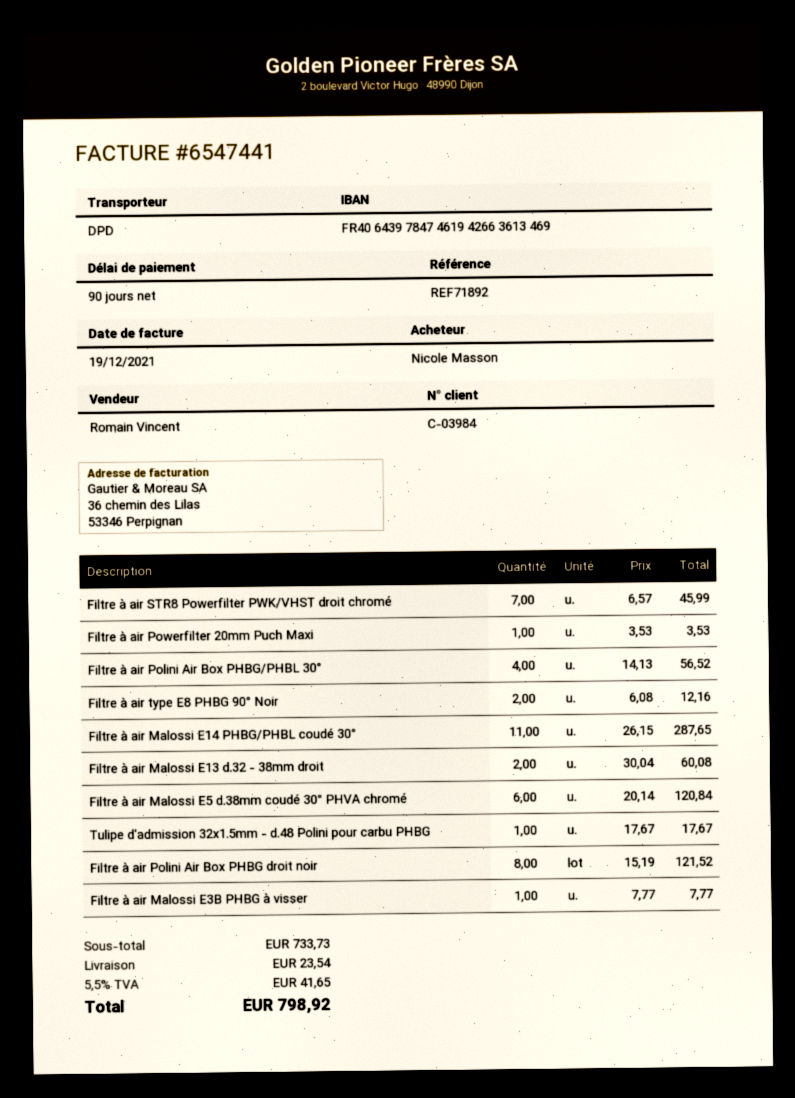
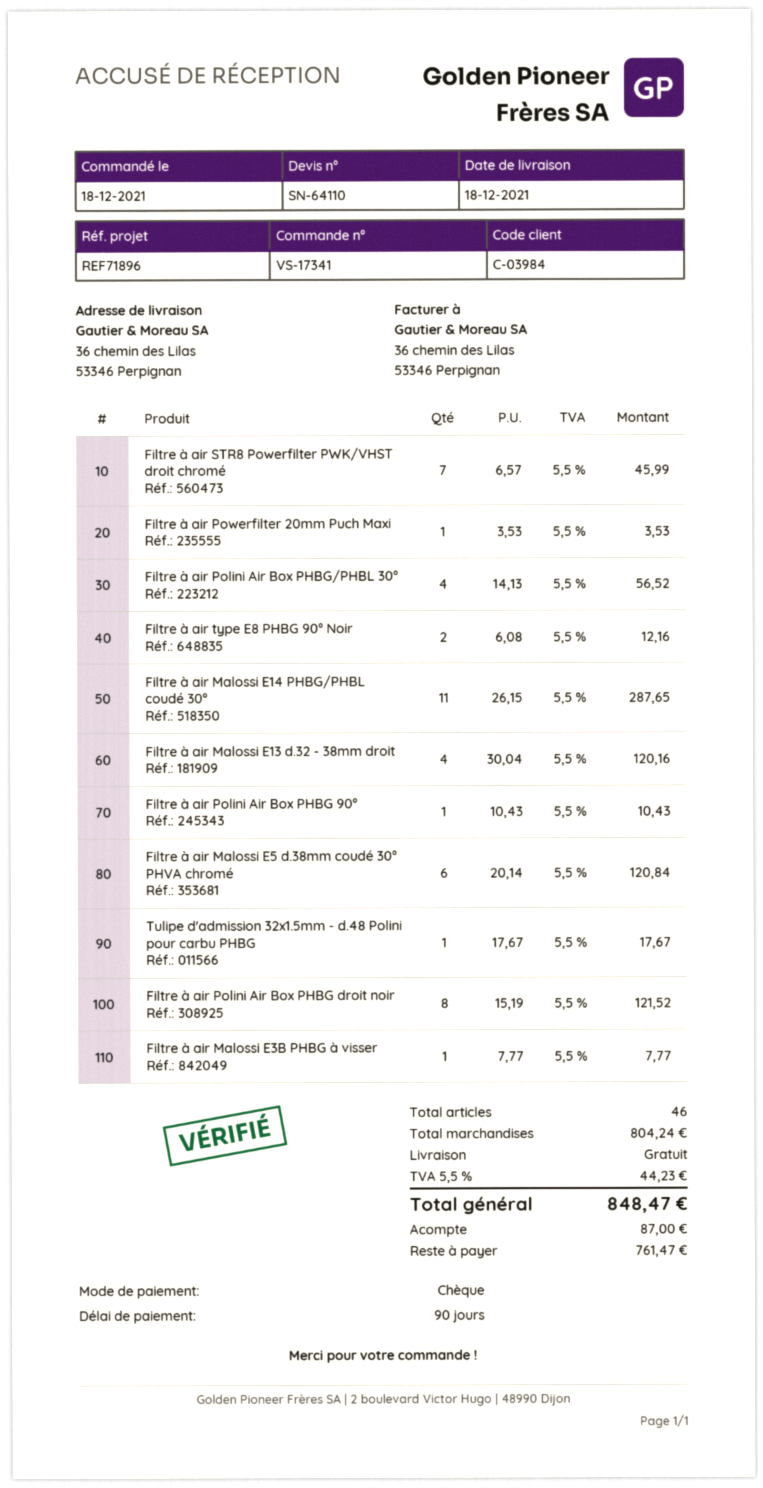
reference: REF71892 -> REF71896
Filtre à air Malossi E13 d.32 - 38mm droit: 2 x 30.04 = 60.08 -> 4 x 30.04 = 120.16
Filtre à air Polini Air Box PHBG 90°: none -> 1 x 10.43 = 10.43
subtotal: 733.73 -> 804.24
shipping: 23.54 -> 0.00
tax: 5.5% = 41.65 -> 5.5% = 44.23
total: 798.92 -> 848.47

